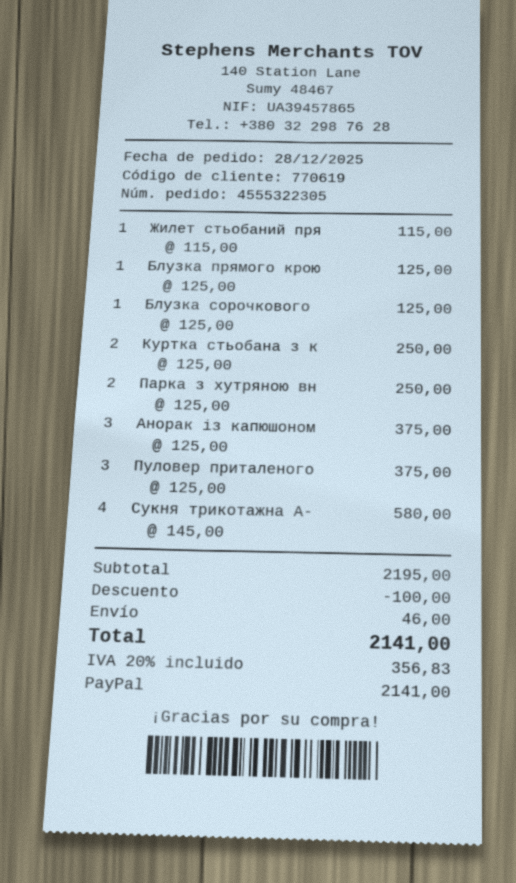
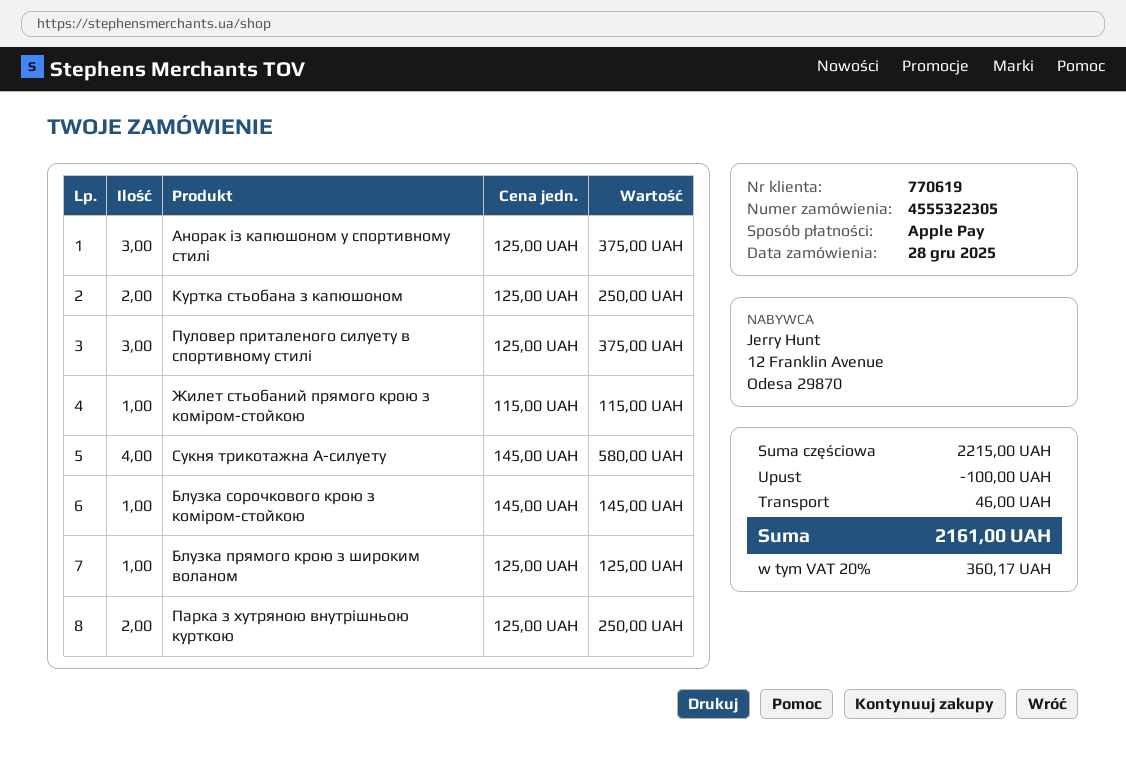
payment method: PayPal -> Apple Pay
Блузка сорочкового: 1 x 125.00 = 125.00 -> 1 x 145.00 = 145.00
subtotal: 2195.00 -> 2215.00
tax: 20% = 356.83 -> 20% = 360.17
total: 2141.00 -> 2161.00

